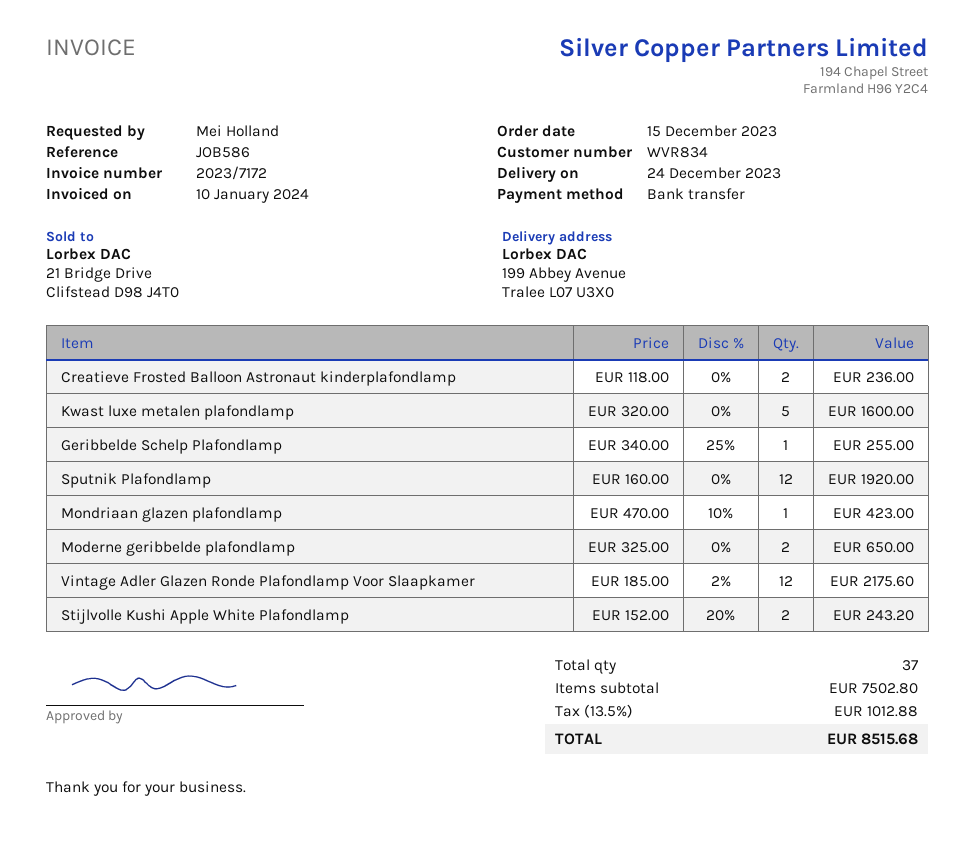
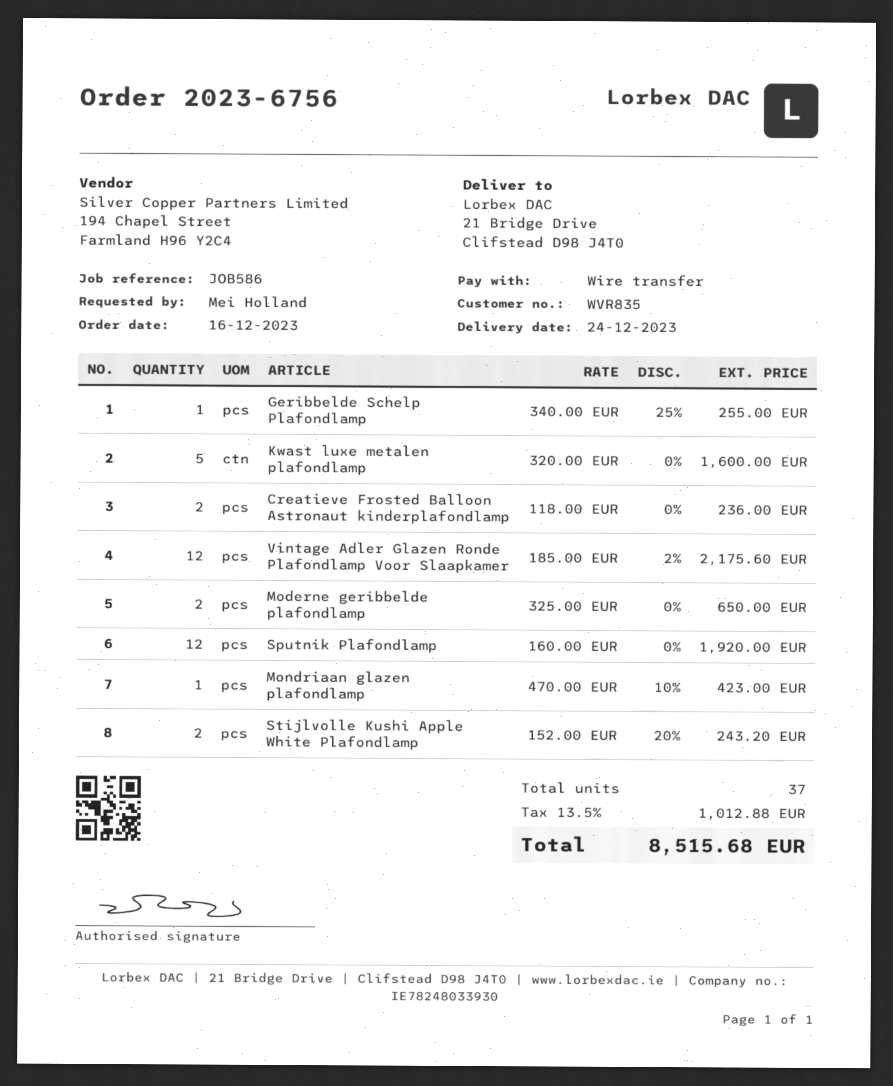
order date: 2023-12-15 -> 2023-12-16
customer number: WVR834 -> WVR835
ship to: 199 Abbey Avenue, Tralee L07 U3X0 -> 21 Bridge Drive, Clifstead D98 J4T0

